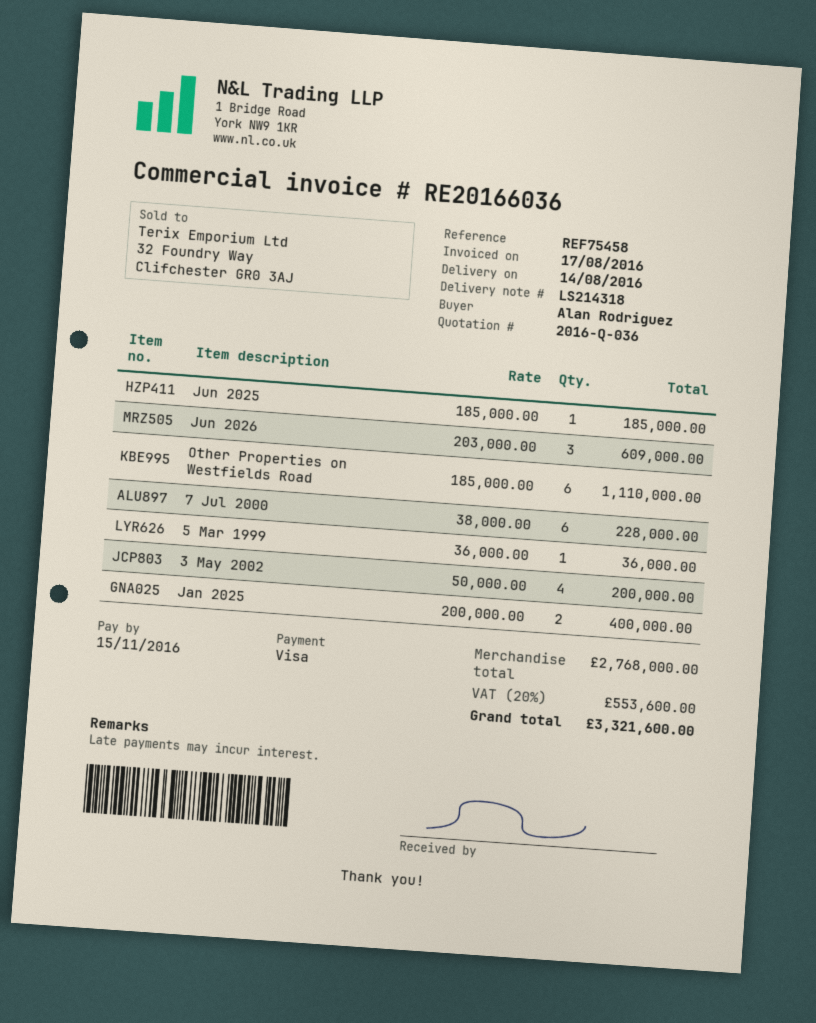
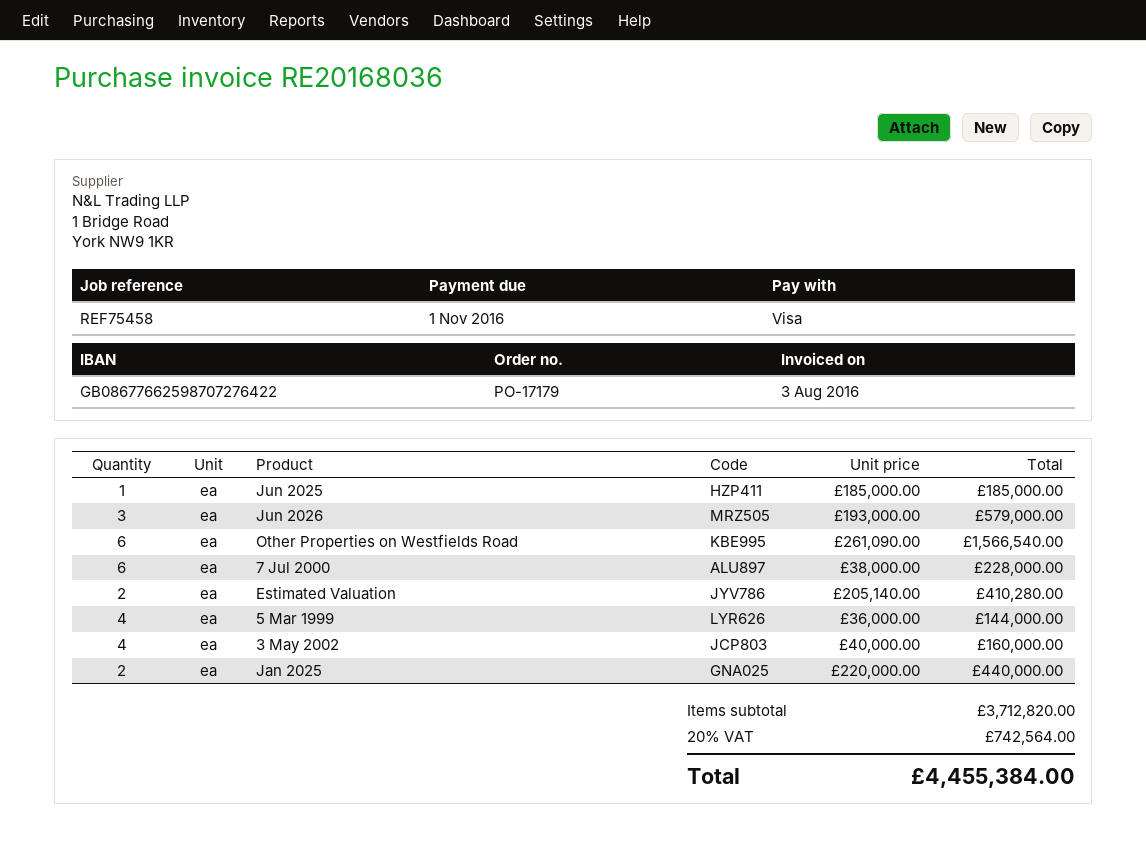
invoice number: RE20166036 -> RE20168036
invoice date: 2016-08-17 -> 2016-08-03
due date: 2016-11-15 -> 2016-11-01
Jun 2026: 3 x 203000.00 = 609000.00 -> 3 x 193000.00 = 579000.00
Other Properties on Westfields Road: 6 x 185000.00 = 1110000.00 -> 6 x 261090.00 = 1566540.00
5 Mar 1999: 1 x 36000.00 = 36000.00 -> 4 x 36000.00 = 144000.00
3 May 2002: 4 x 50000.00 = 200000.00 -> 4 x 40000.00 = 160000.00
Jan 2025: 2 x 200000.00 = 400000.00 -> 2 x 220000.00 = 440000.00
Estimated Valuation: none -> 2 x 205140.00 = 410280.00
subtotal: 2768000.00 -> 3712820.00
tax: 20% = 553600.00 -> 20% = 742564.00
total: 3321600.00 -> 4455384.00

